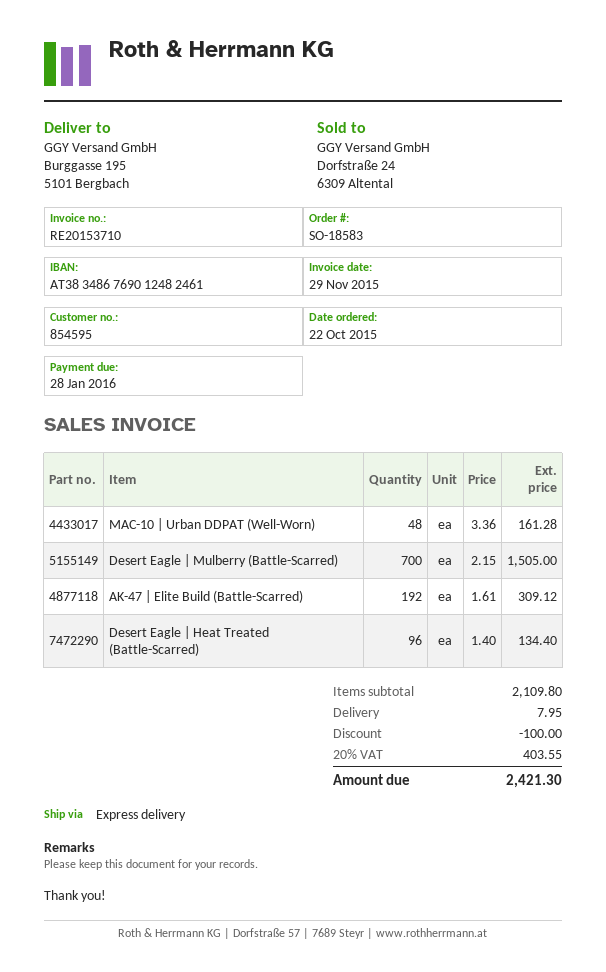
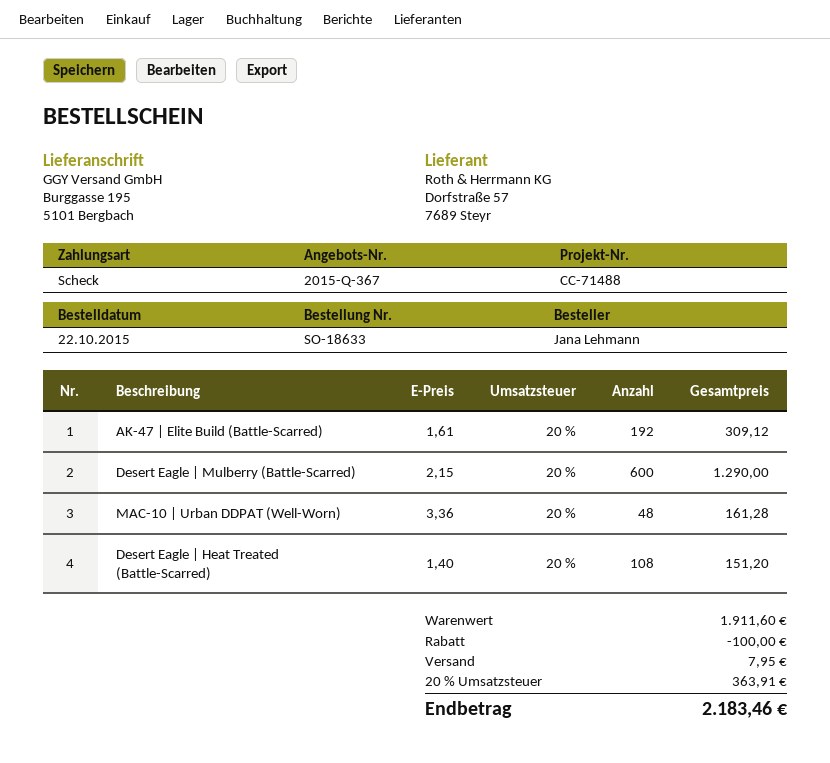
order number: SO-18583 -> SO-18633
Desert Eagle | Mulberry (Battle-Scarred): 700 x 2.15 = 1505.00 -> 600 x 2.15 = 1290.00
Desert Eagle | Heat Treated (Battle-Scarred): 96 x 1.40 = 134.40 -> 108 x 1.40 = 151.20
subtotal: 2109.80 -> 1911.60
tax: 20% = 403.55 -> 20% = 363.91
total: 2421.30 -> 2183.46

